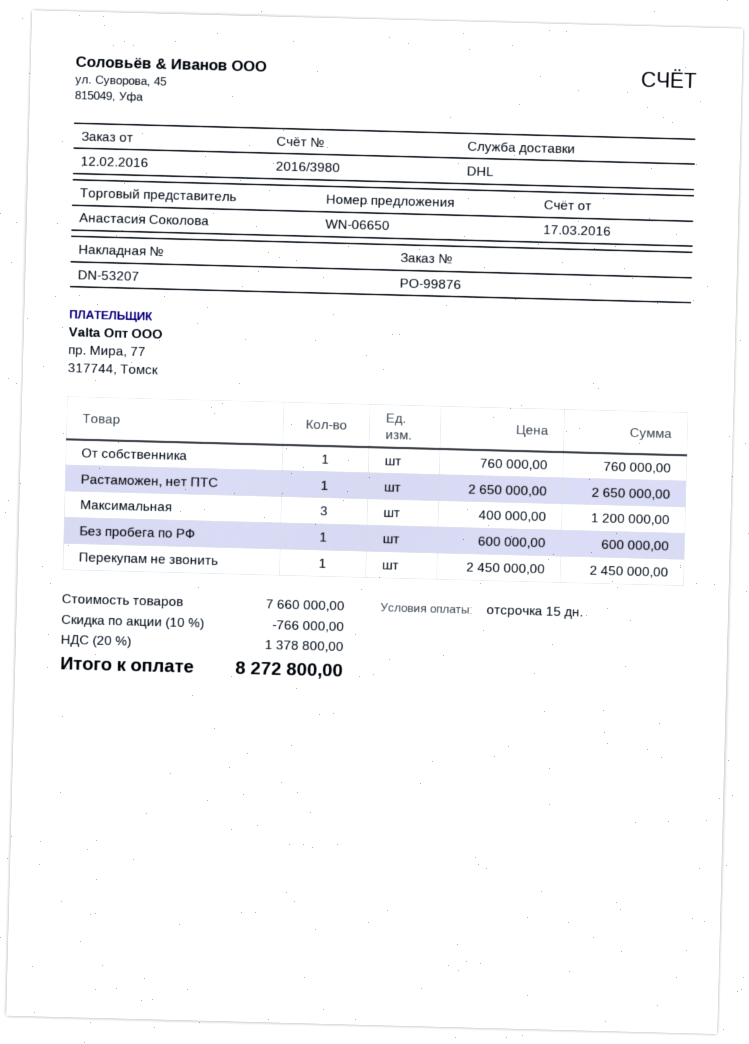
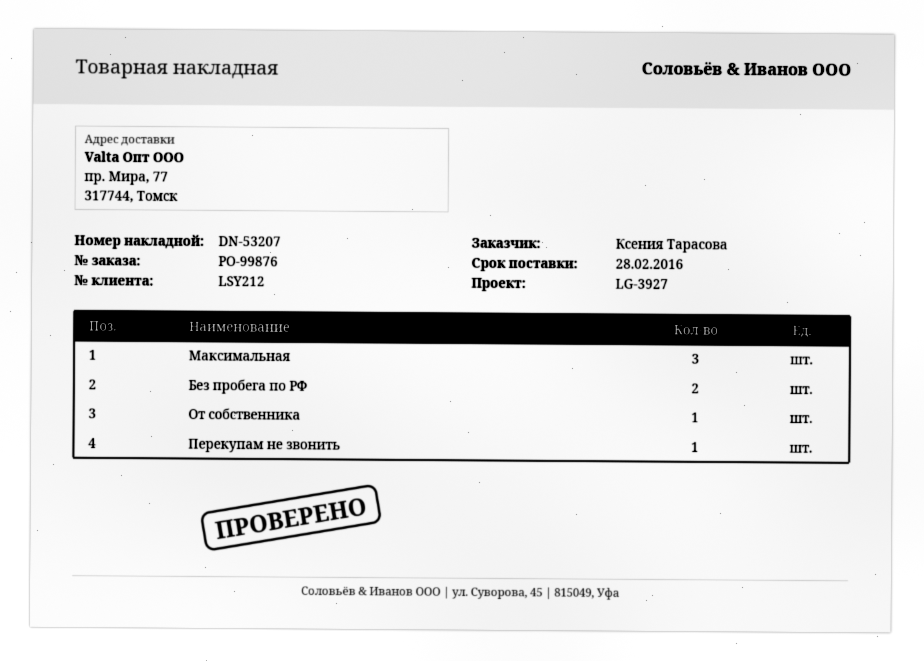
Растаможен, нет ПТС: 1 -> none
Без пробега по РФ: 1 -> 2

